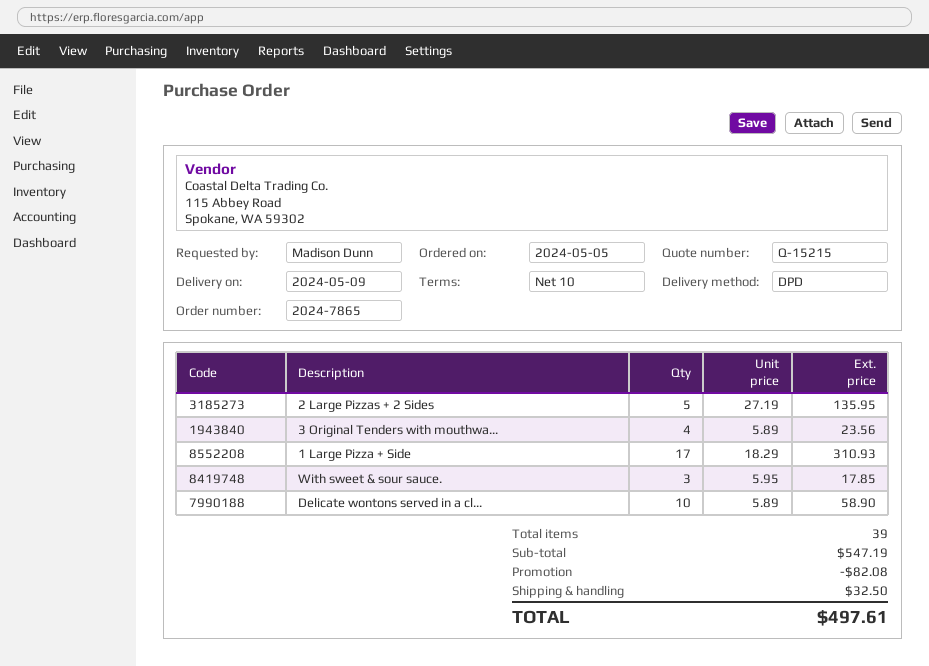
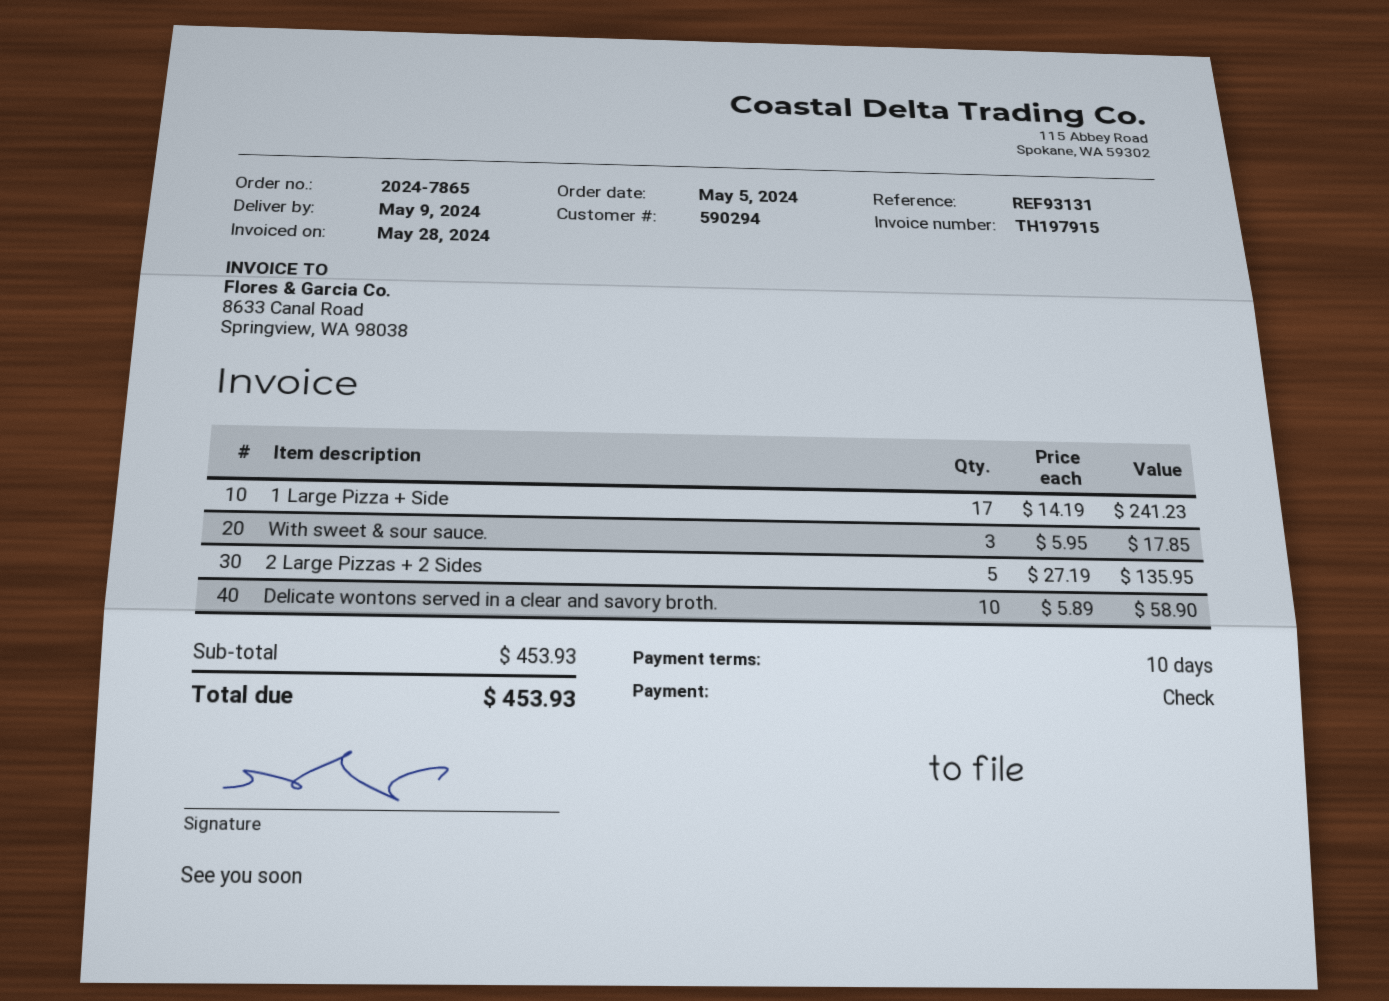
3 Original Tenders with mouthwa...: 4 x 5.89 = 23.56 -> none
1 Large Pizza + Side: 17 x 18.29 = 310.93 -> 17 x 14.19 = 241.23
subtotal: 547.19 -> 453.93
discount: 82.08 -> none
shipping: 32.50 -> none
total: 497.61 -> 453.93

